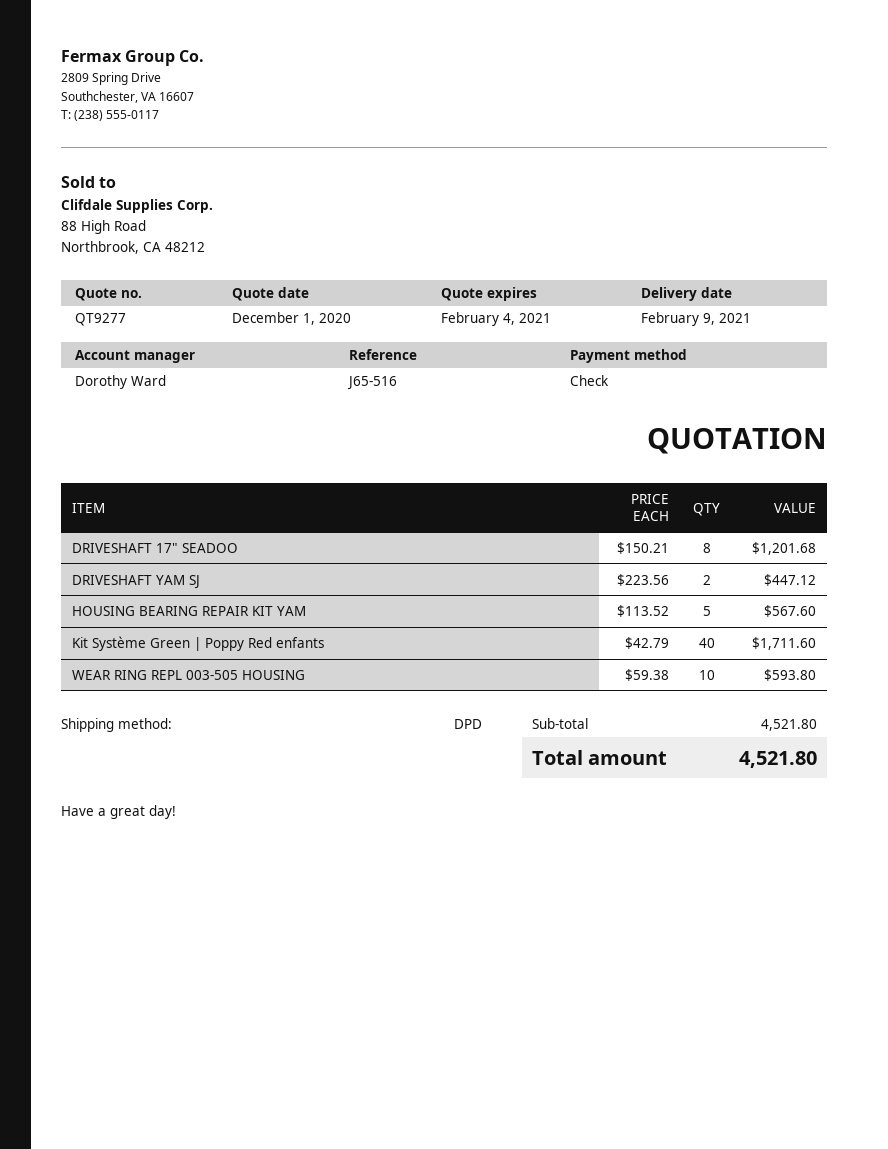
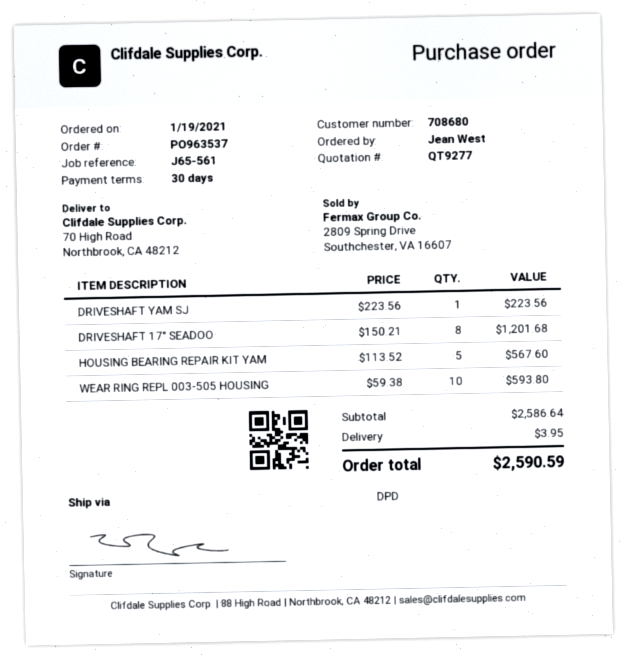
reference: J65-516 -> J65-561
DRIVESHAFT YAM SJ: 2 x 223.56 = 447.12 -> 1 x 223.56 = 223.56
Kit Système Green | Poppy Red enfants: 40 x 42.79 = 1711.60 -> none
subtotal: 4521.80 -> 2586.64
shipping: none -> 3.95
total: 4521.80 -> 2590.59

